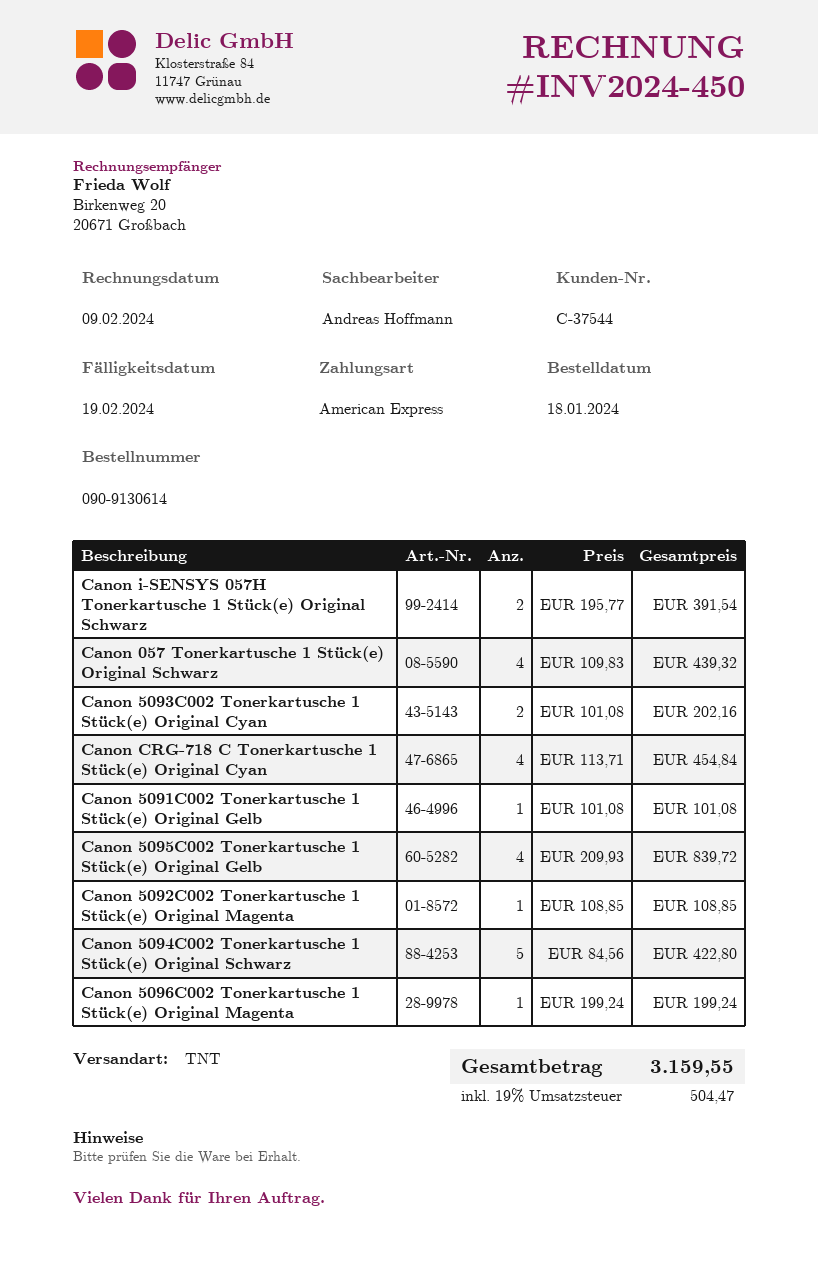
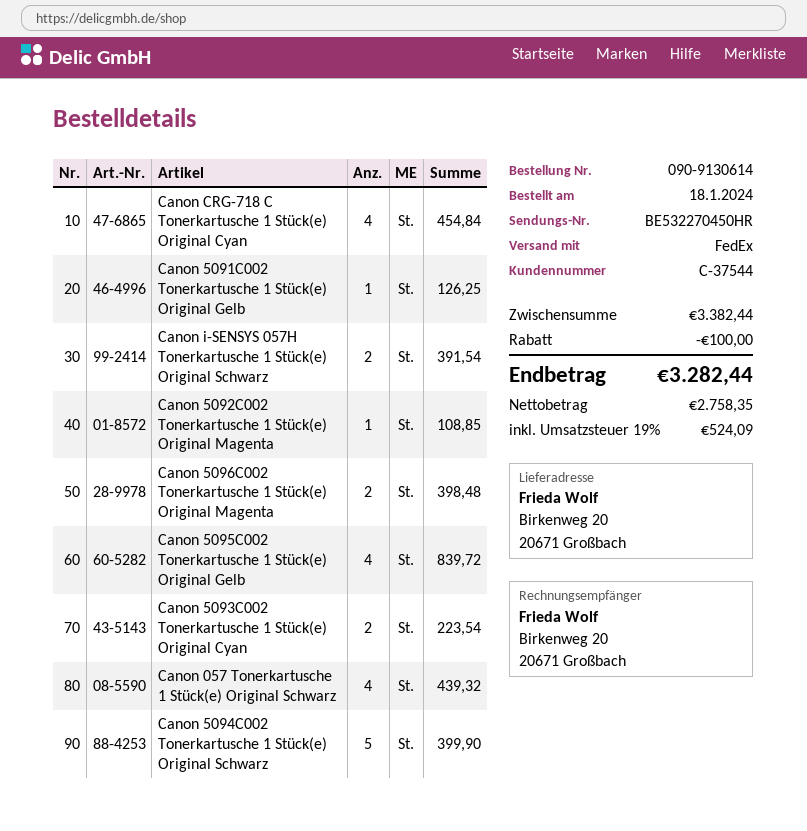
shipping method: TNT -> FedEx
Canon 5093C002 Tonerkartusche 1 Stück(e) Original Cyan: 2 for 202.16 -> 2 for 223.54
Canon 5091C002 Tonerkartusche 1 Stück(e) Original Gelb: 1 for 101.08 -> 1 for 126.25
Canon 5094C002 Tonerkartusche 1 Stück(e) Original Schwarz: 5 for 422.80 -> 5 for 399.90
Canon 5096C002 Tonerkartusche 1 Stück(e) Original Magenta: 1 for 199.24 -> 2 for 398.48
discount: none -> 100.00
tax: 19% = 504.47 -> 19% = 524.09
total: 3159.55 -> 3282.44

